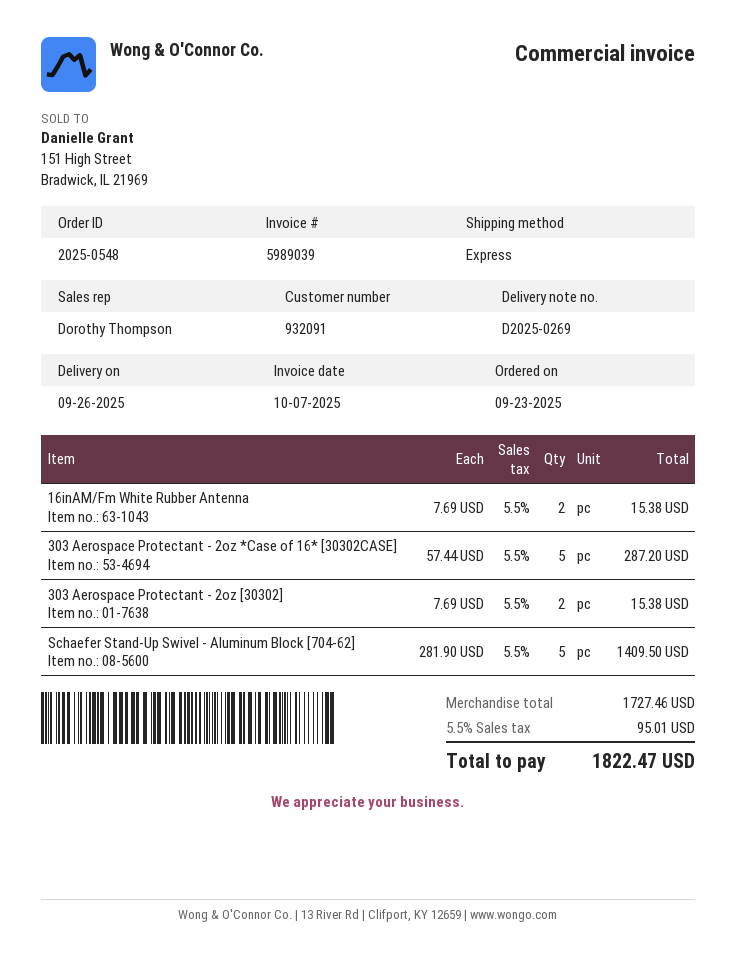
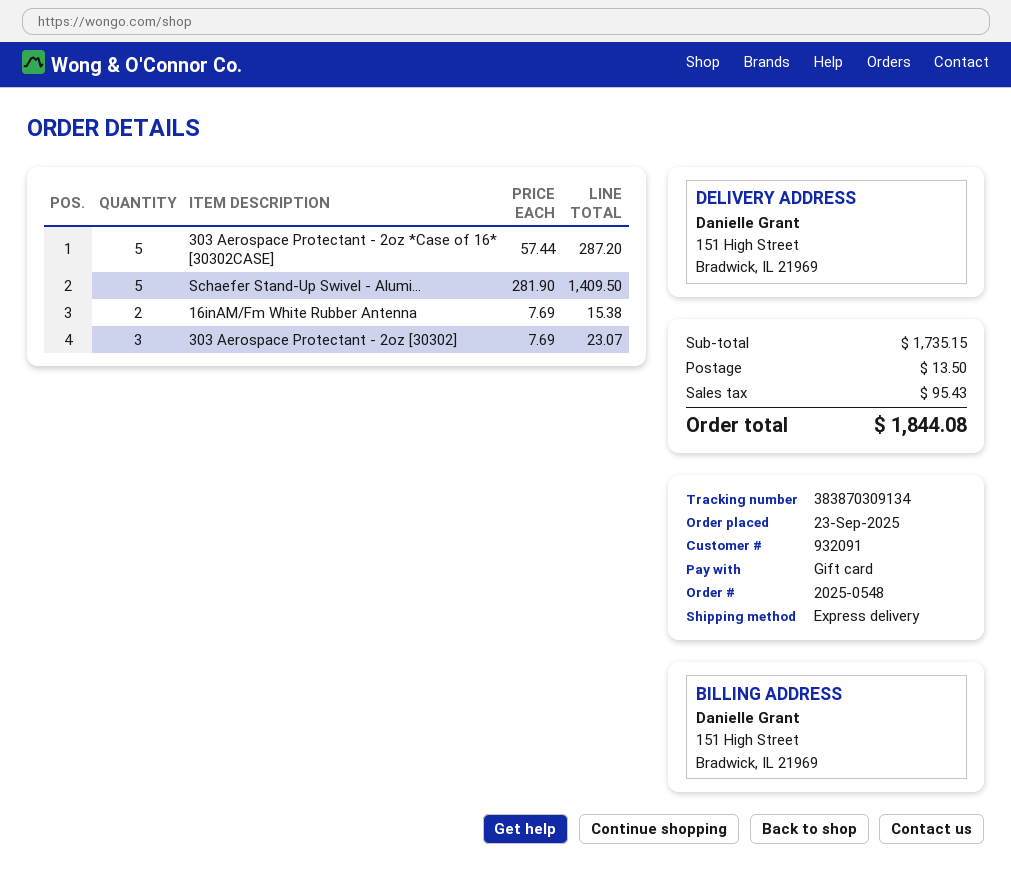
303 Aerospace Protectant - 2oz [30302]: 2 x 7.69 = 15.38 -> 3 x 7.69 = 23.07
subtotal: 1727.46 -> 1735.15
shipping: none -> 13.50
tax: 95.01 -> 95.43
total: 1822.47 -> 1844.08

